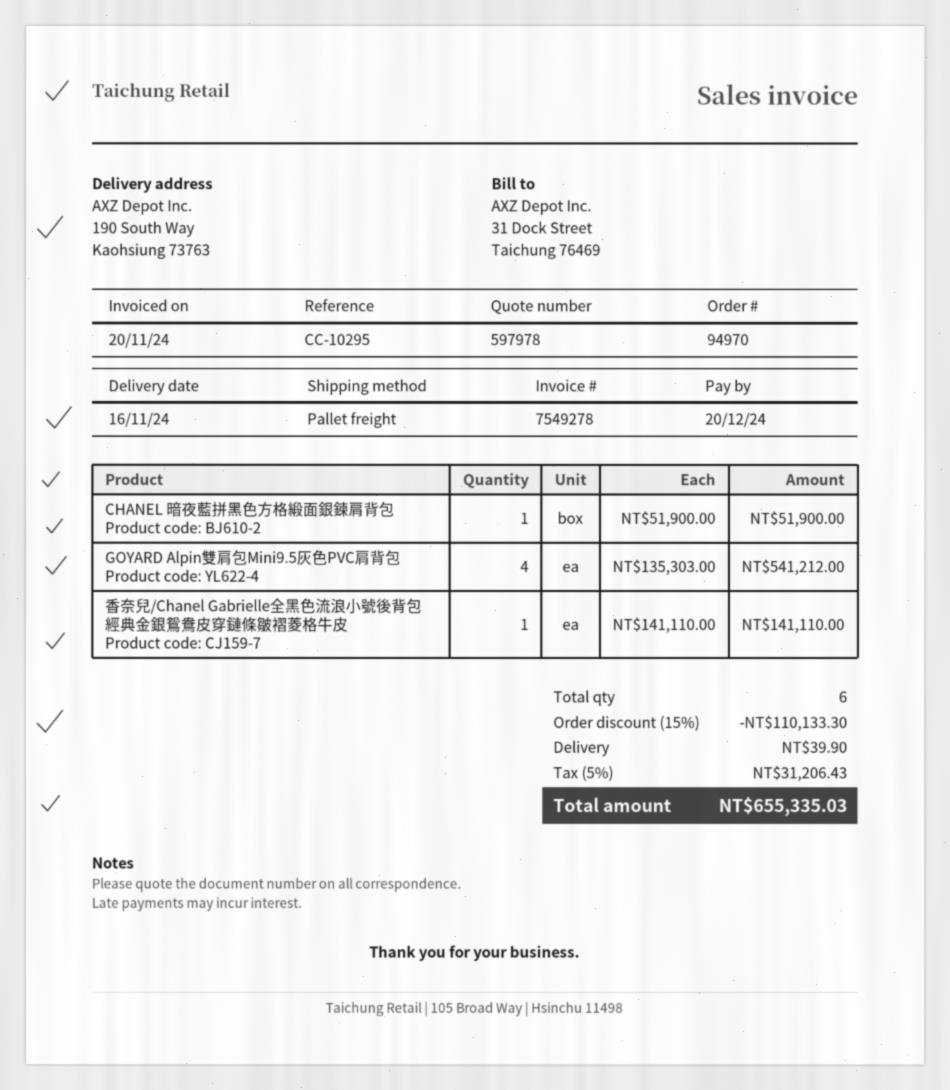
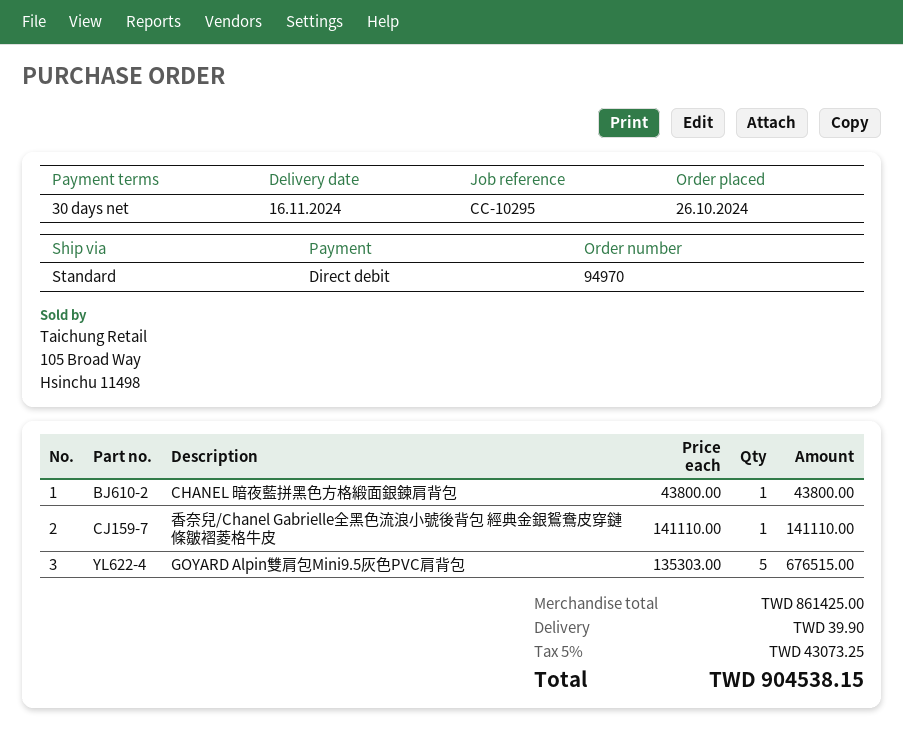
shipping method: pallet freight -> standard
CHANEL 暗夜藍拼黑色方格緞面銀鍊肩背包: 1 x 51900.00 = 51900.00 -> 1 x 43800.00 = 43800.00
GOYARD Alpin雙肩包Mini9.5灰色PVC肩背包: 4 x 135303.00 = 541212.00 -> 5 x 135303.00 = 676515.00
discount: 15% = 110133.30 -> none
tax: 5% = 31206.43 -> 5% = 43073.25
total: 655335.03 -> 904538.15

